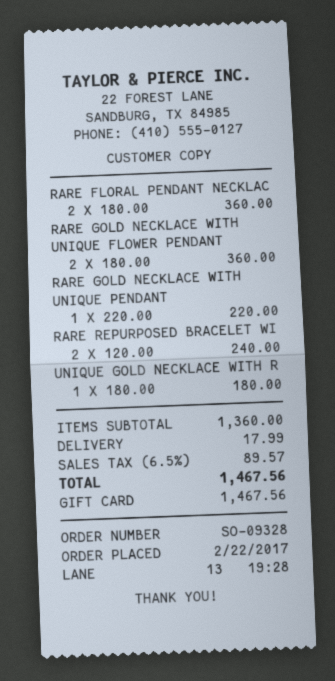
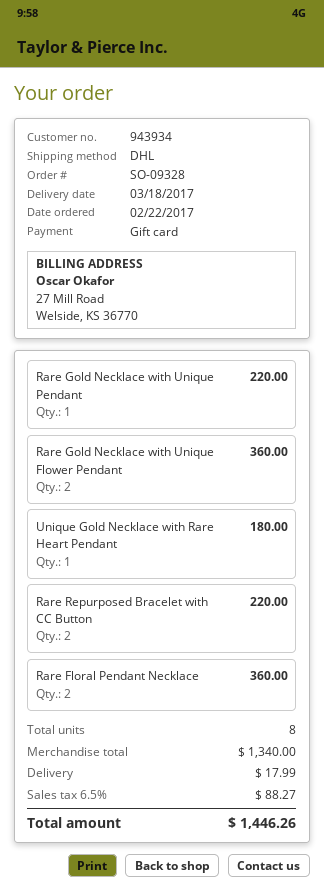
RARE REPURPOSED BRACELET WI: 2 for 240.00 -> 2 for 220.00
subtotal: 1360.00 -> 1340.00
tax: 6.5% = 89.57 -> 6.5% = 88.27
total: 1467.56 -> 1446.26

